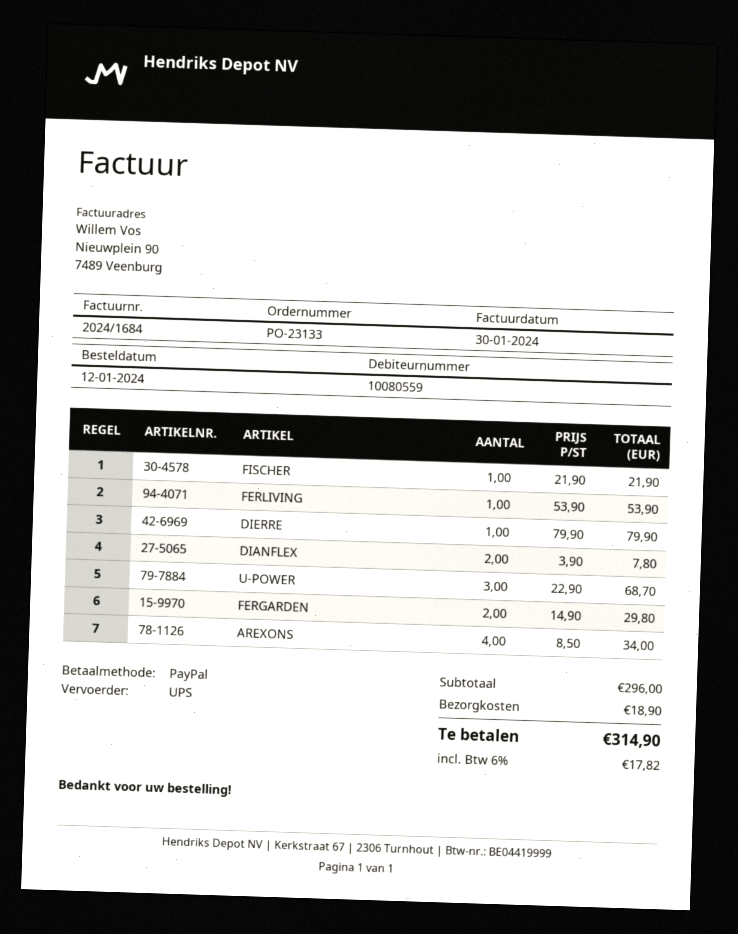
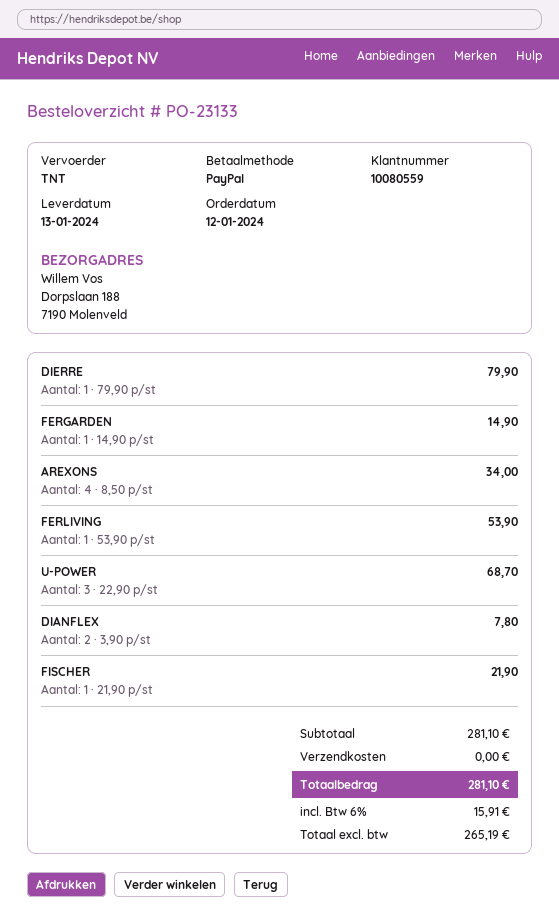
shipping method: UPS -> TNT
FERGARDEN: 2 x 14.90 = 29.80 -> 1 x 14.90 = 14.90
subtotal: 296.00 -> 281.10
shipping: 18.90 -> 0.00
tax: 6% = 17.82 -> 6% = 15.91
total: 314.90 -> 281.10

